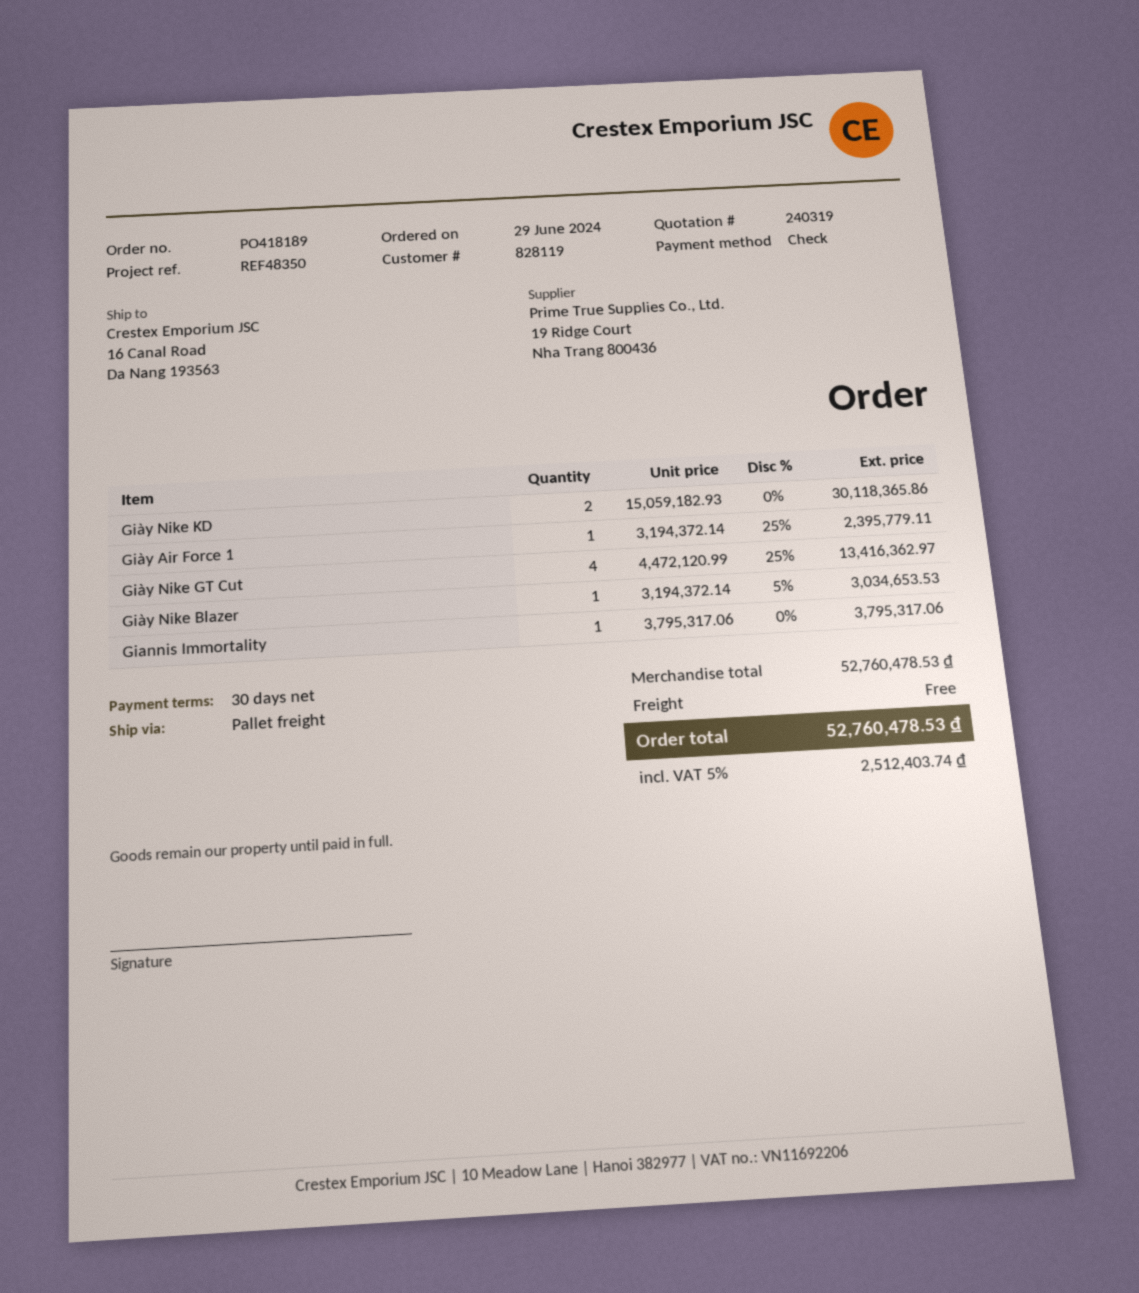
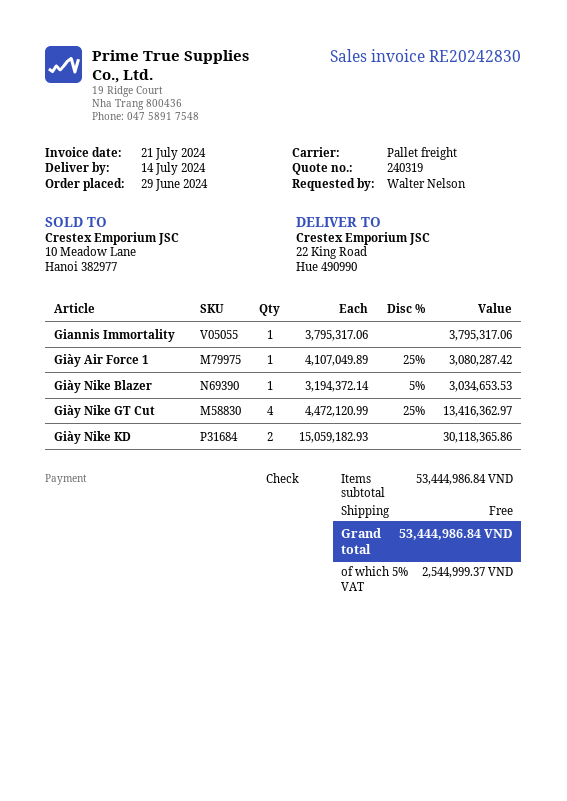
ship to: 16 Canal Road, Da Nang 193563 -> 22 King Road, Hue 490990
Giày Air Force 1: 1 x 3194372.14 - 25% = 2395779.11 -> 1 x 4107049.89 - 25% = 3080287.42
subtotal: 52760478.53 -> 53444986.84
tax: 5% = 2512403.74 -> 5% = 2544999.37
total: 52760478.53 -> 53444986.84

